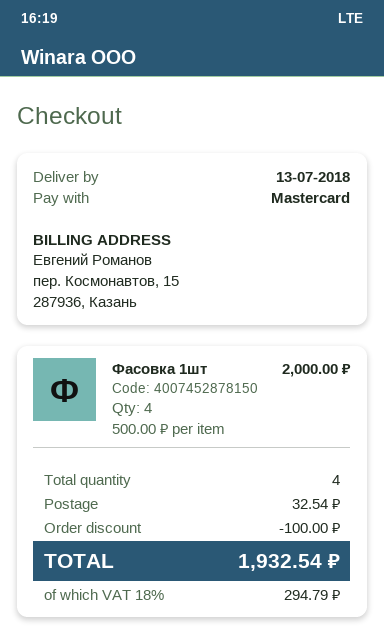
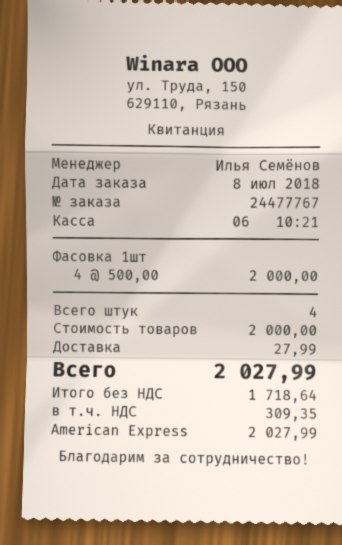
payment method: Mastercard -> American Express
discount: 100.00 -> none
shipping: 32.54 -> 27.99
tax: 294.79 -> 309.35
total: 1932.54 -> 2027.99

